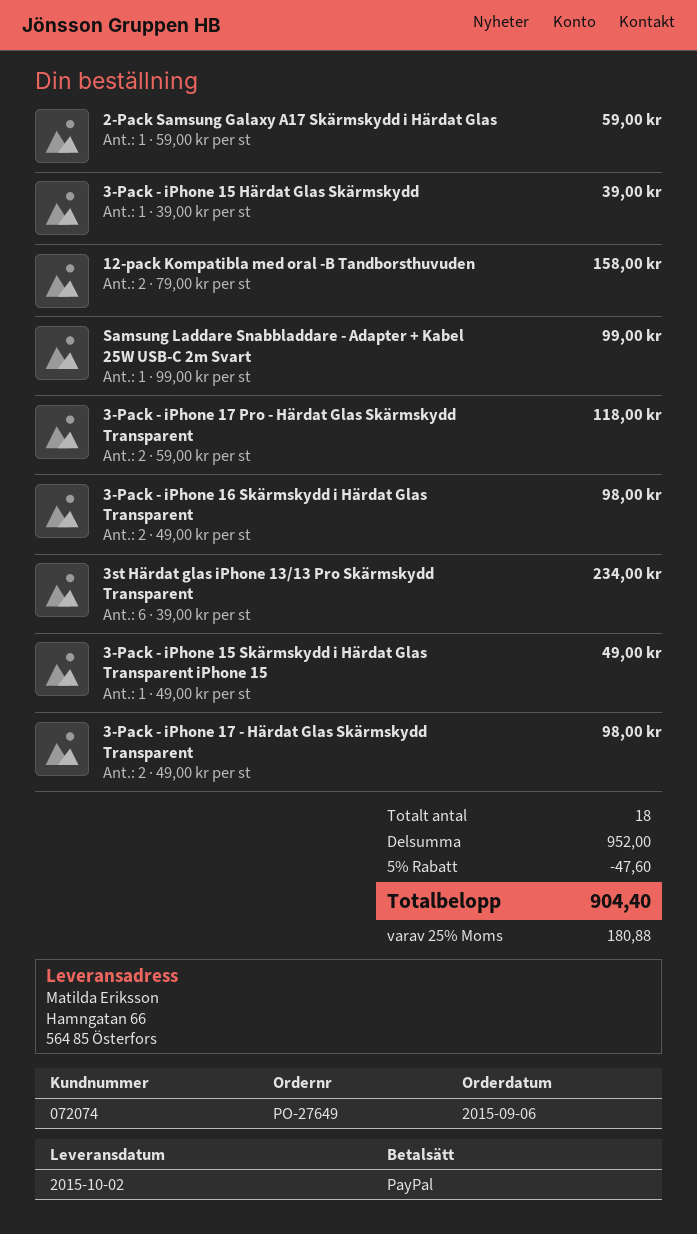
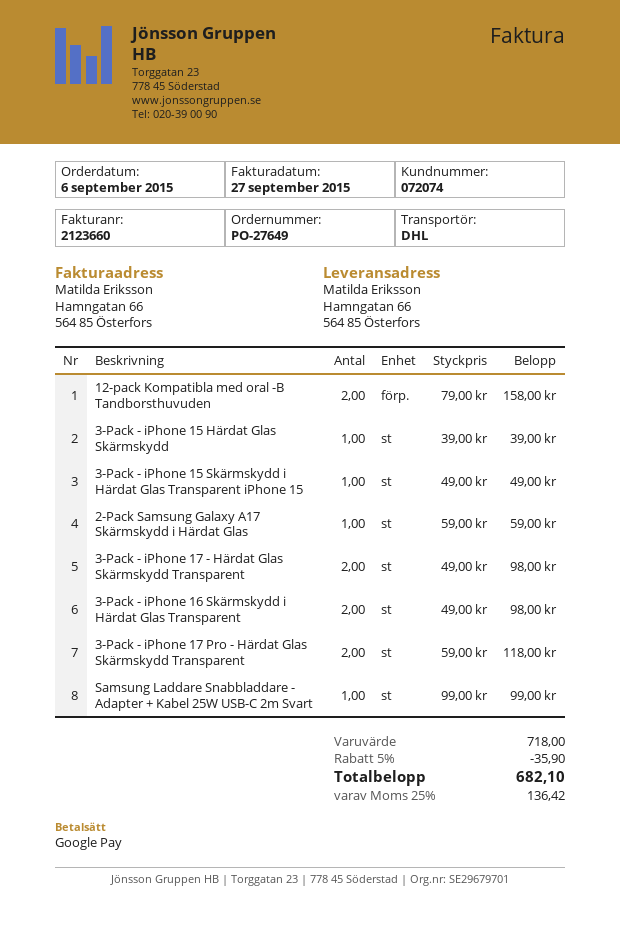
payment method: PayPal -> Google Pay
3st Härdat glas iPhone 13/13 Pro Skärmskydd Transparent: 6 x 39.00 = 234.00 -> none
subtotal: 952.00 -> 718.00
discount: 5% = 47.60 -> 5% = 35.90
tax: 25% = 180.88 -> 25% = 136.42
total: 904.40 -> 682.10

